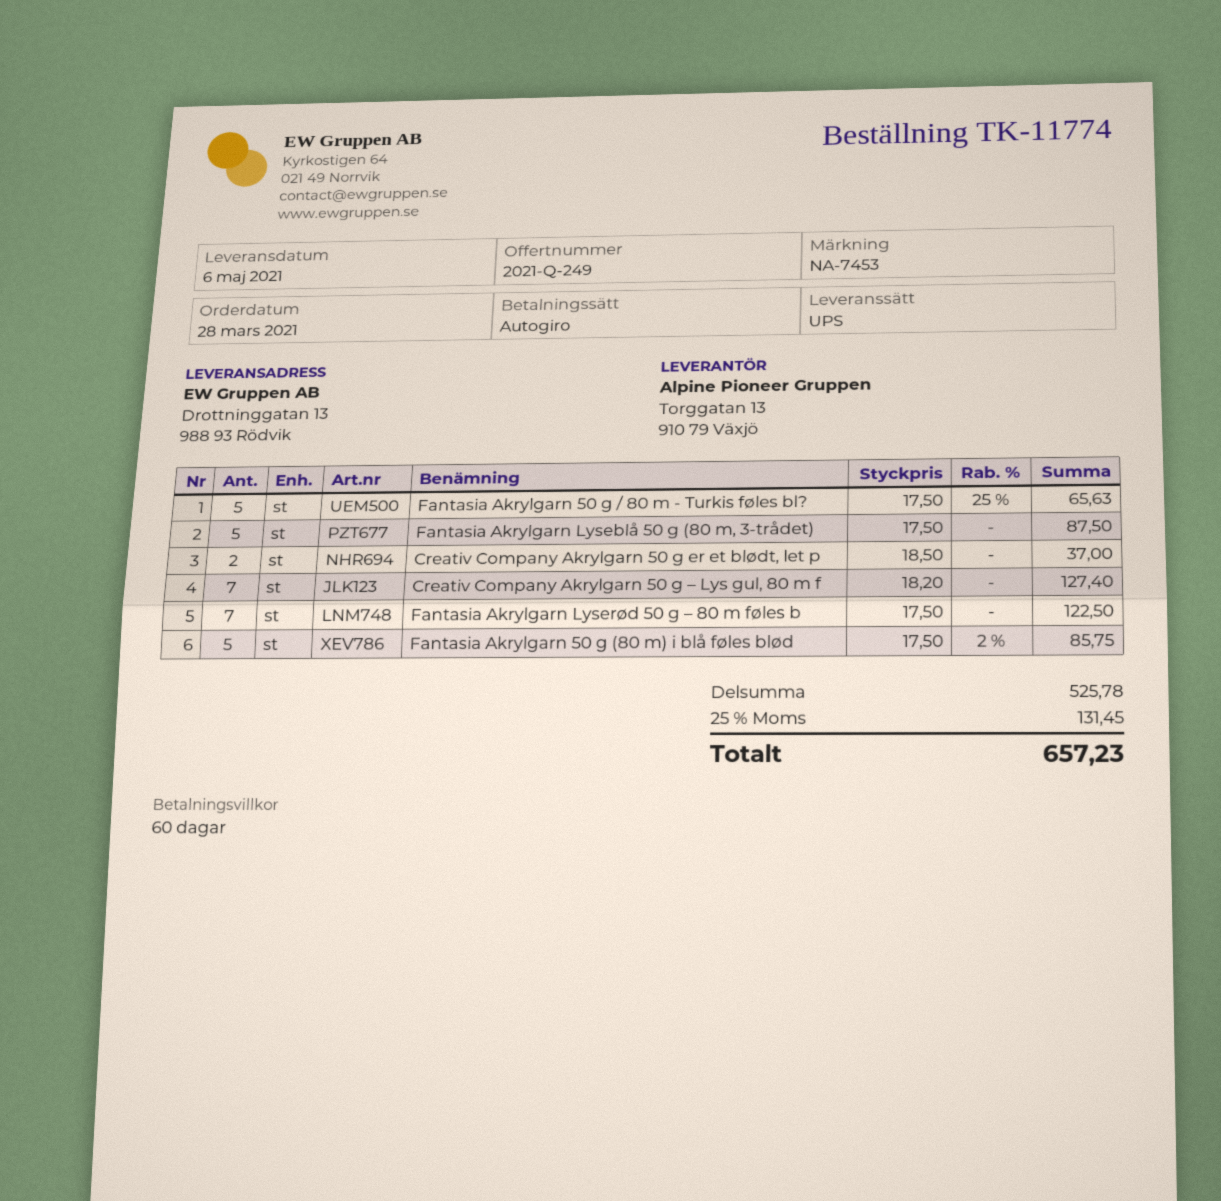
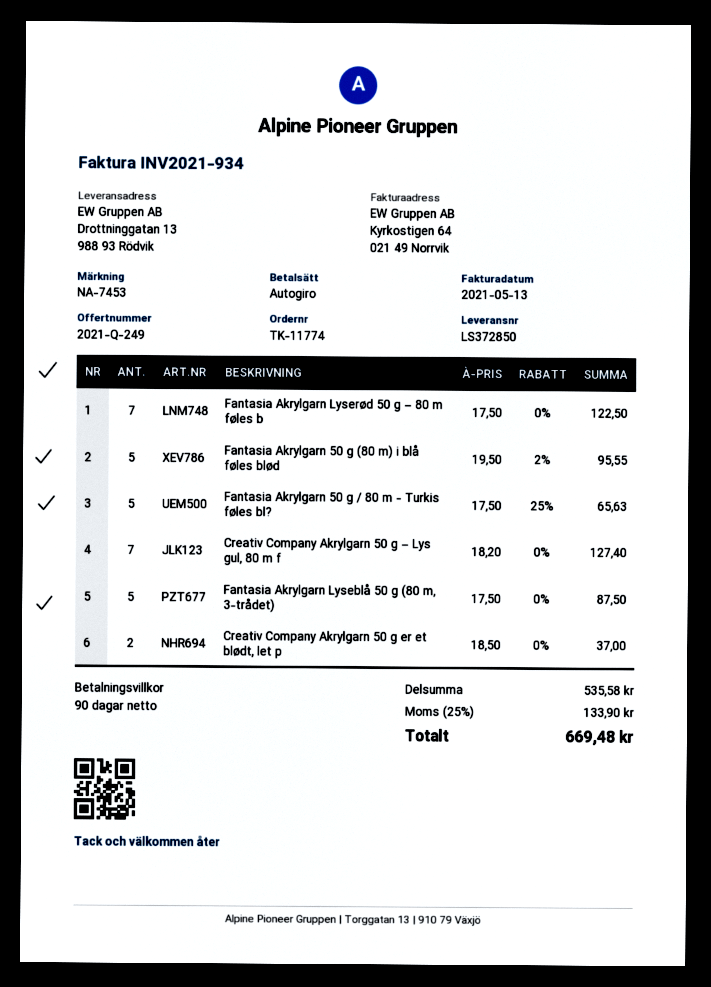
payment terms: 60 days -> 90 days
Fantasia Akrylgarn 50 g (80 m) i blå føles blød: 5 x 17.50 - 2% = 85.75 -> 5 x 19.50 - 2% = 95.55
subtotal: 525.78 -> 535.58
tax: 25% = 131.45 -> 25% = 133.90
total: 657.23 -> 669.48

